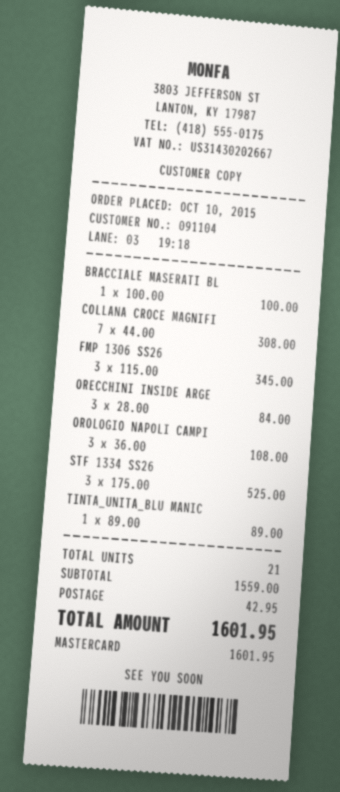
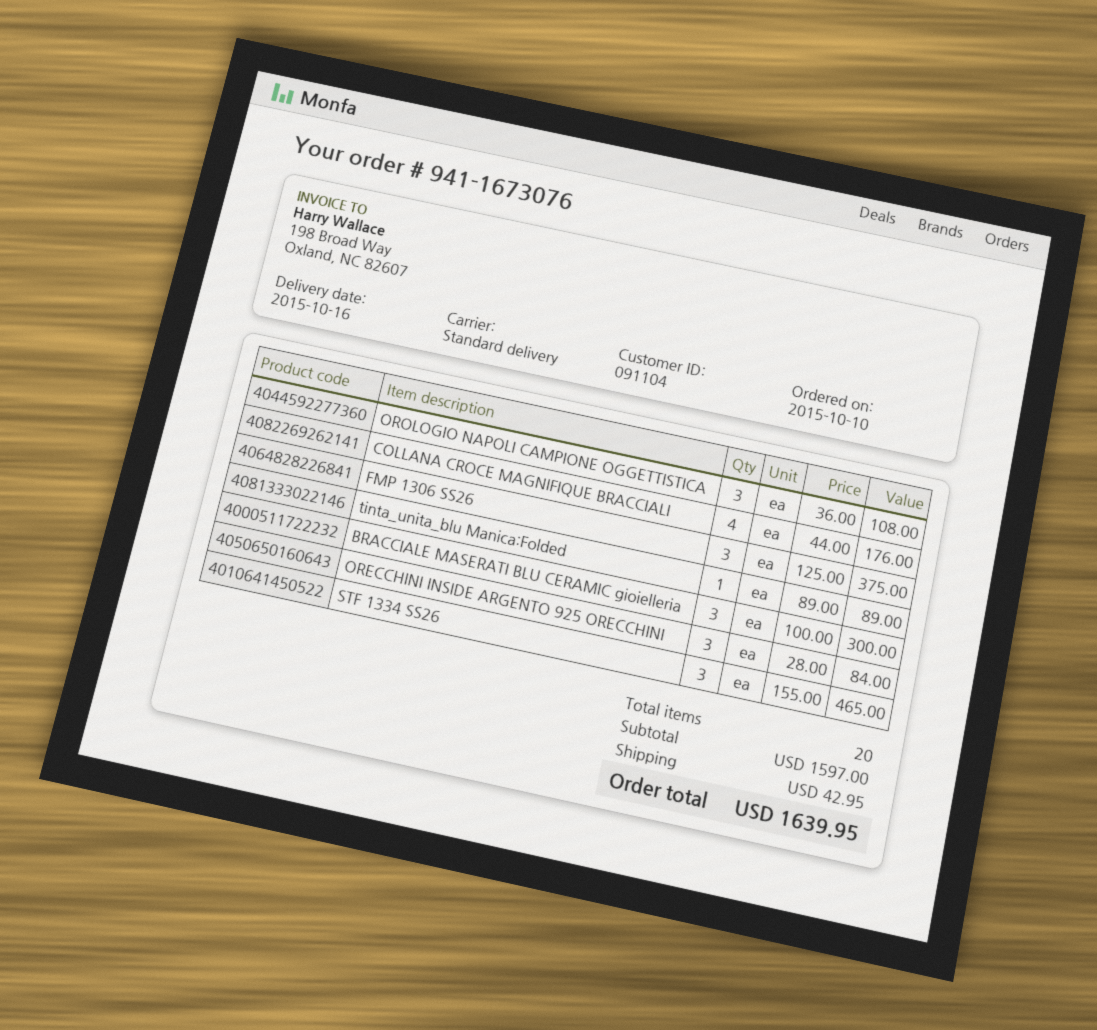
BRACCIALE MASERATI BL: 1 x 100.00 = 100.00 -> 3 x 100.00 = 300.00
COLLANA CROCE MAGNIFI: 7 x 44.00 = 308.00 -> 4 x 44.00 = 176.00
FMP 1306 SS26: 3 x 115.00 = 345.00 -> 3 x 125.00 = 375.00
STF 1334 SS26: 3 x 175.00 = 525.00 -> 3 x 155.00 = 465.00
total quantity: 21 -> 20
subtotal: 1559.00 -> 1597.00
total: 1601.95 -> 1639.95

